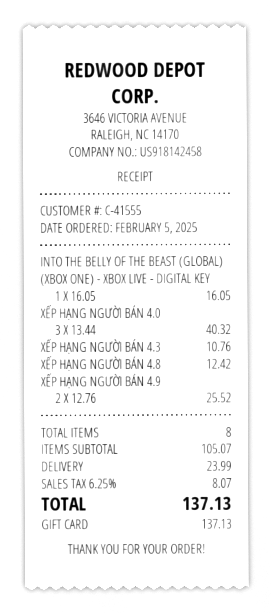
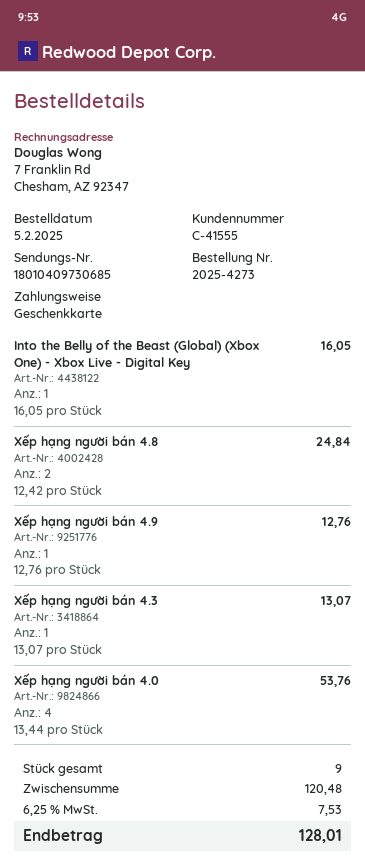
XẾP HẠNG NGƯỜI BÁN 4.0: 3 x 13.44 = 40.32 -> 4 x 13.44 = 53.76
XẾP HẠNG NGƯỜI BÁN 4.3: 1 x 10.76 = 10.76 -> 1 x 13.07 = 13.07
XẾP HẠNG NGƯỜI BÁN 4.8: 1 x 12.42 = 12.42 -> 2 x 12.42 = 24.84
XẾP HẠNG NGƯỜI BÁN 4.9: 2 x 12.76 = 25.52 -> 1 x 12.76 = 12.76
total quantity: 8 -> 9
subtotal: 105.07 -> 120.48
shipping: 23.99 -> none
tax: 6.25% = 8.07 -> 6.25% = 7.53
total: 137.13 -> 128.01

